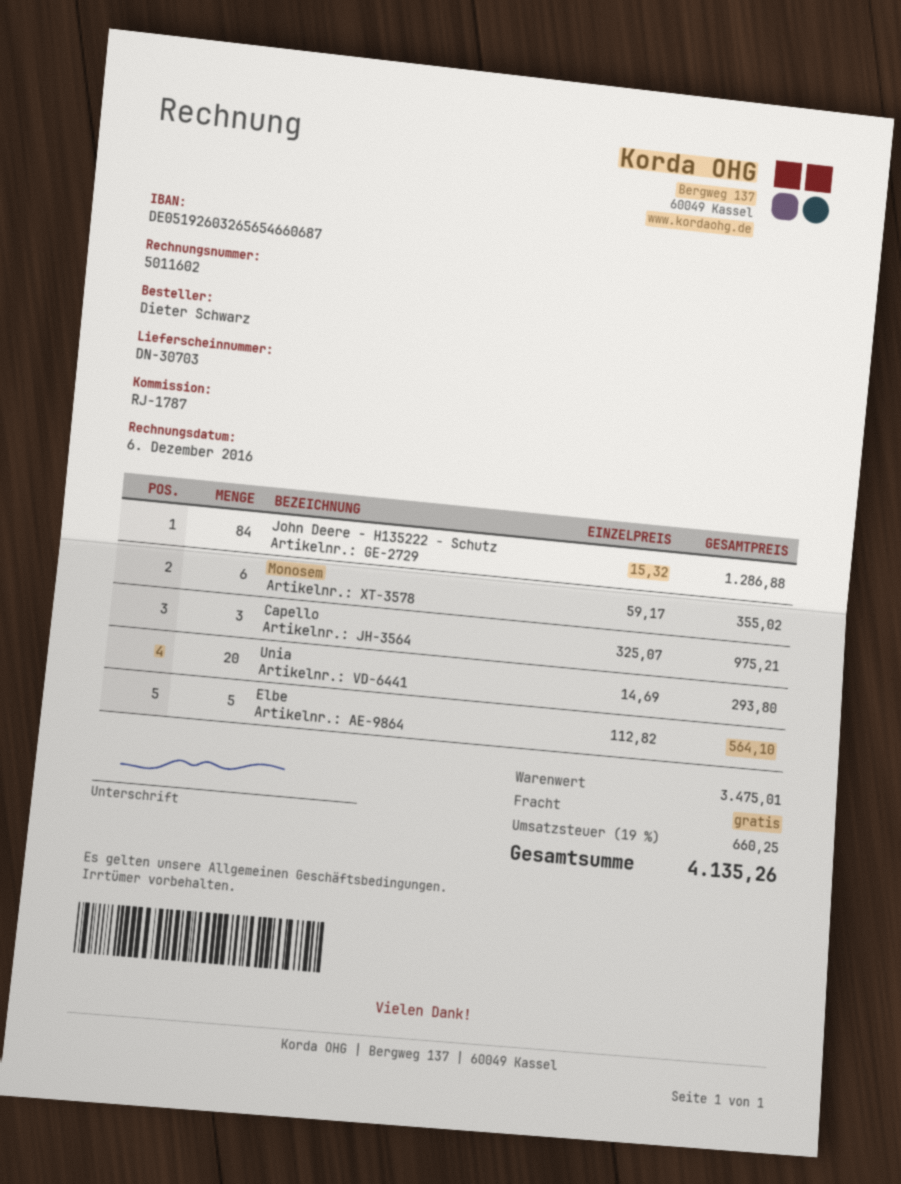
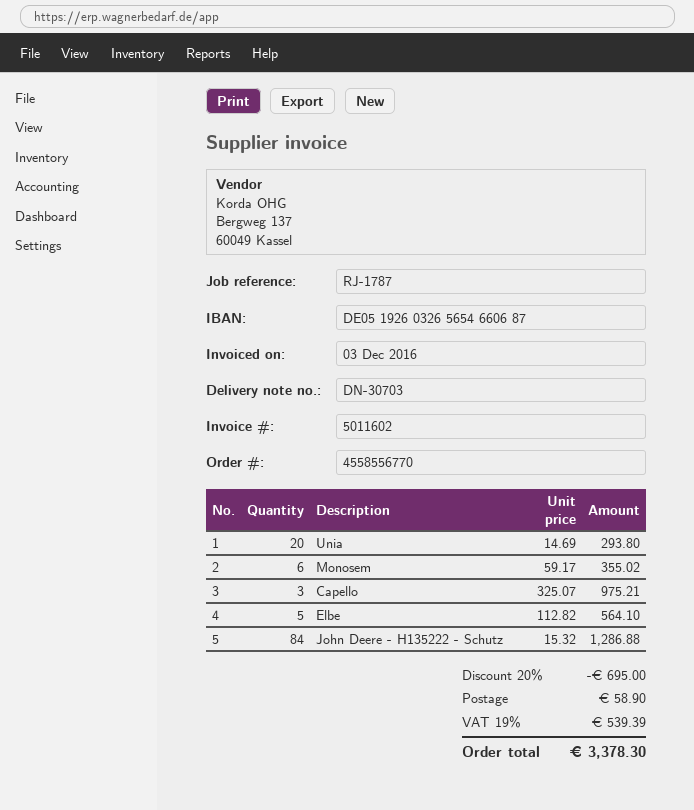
invoice date: 2016-12-06 -> 2016-12-03
discount: none -> 20% = 695.00
shipping: 0.00 -> 58.90
tax: 19% = 660.25 -> 19% = 539.39
total: 4135.26 -> 3378.30

